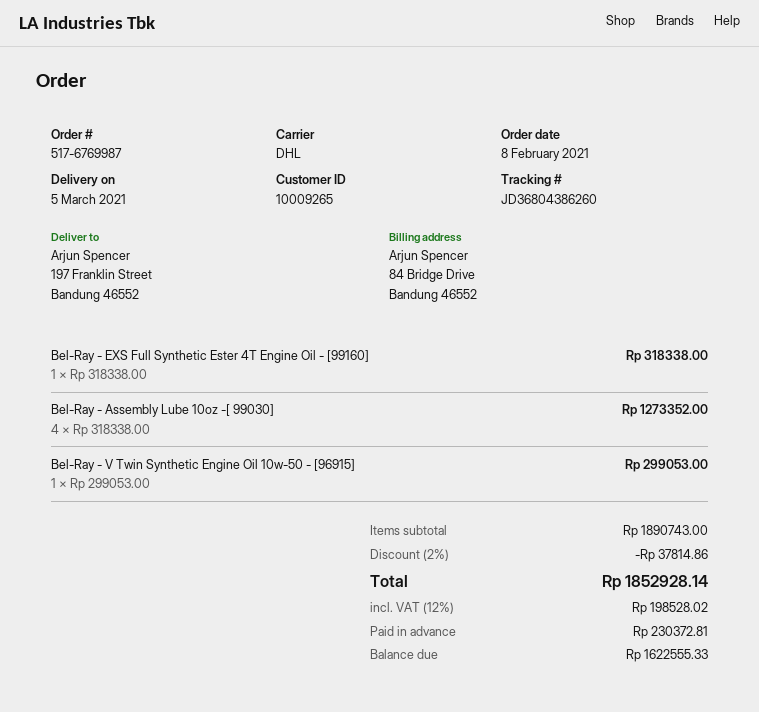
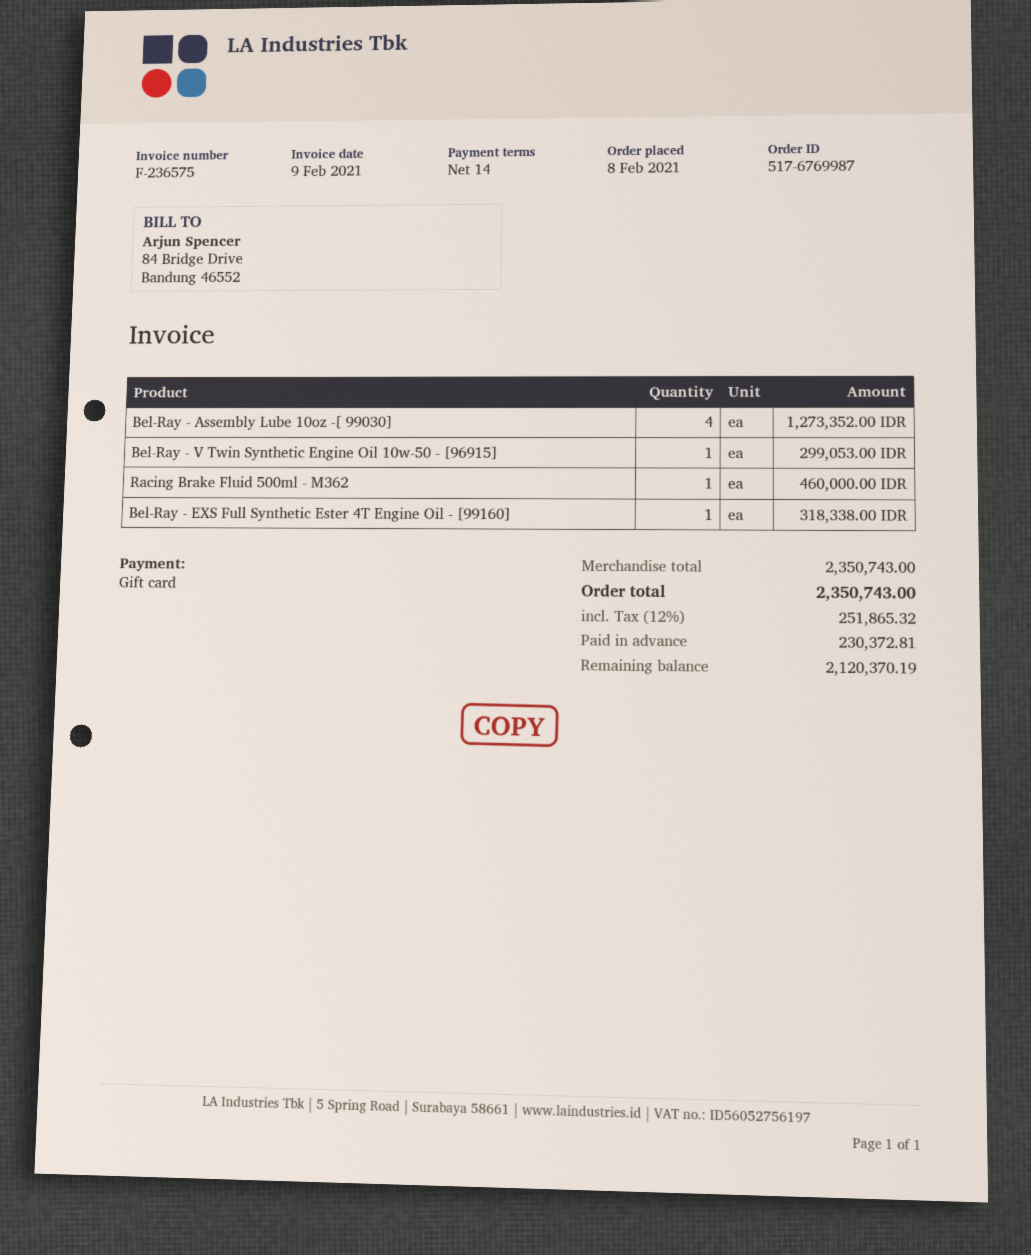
Racing Brake Fluid 500ml - M362: none -> 1 for 460000.00
subtotal: 1890743.00 -> 2350743.00
discount: 2% = 37814.86 -> none
tax: 12% = 198528.02 -> 12% = 251865.32
total: 1852928.14 -> 2350743.00
balance: 1622555.33 -> 2120370.19

